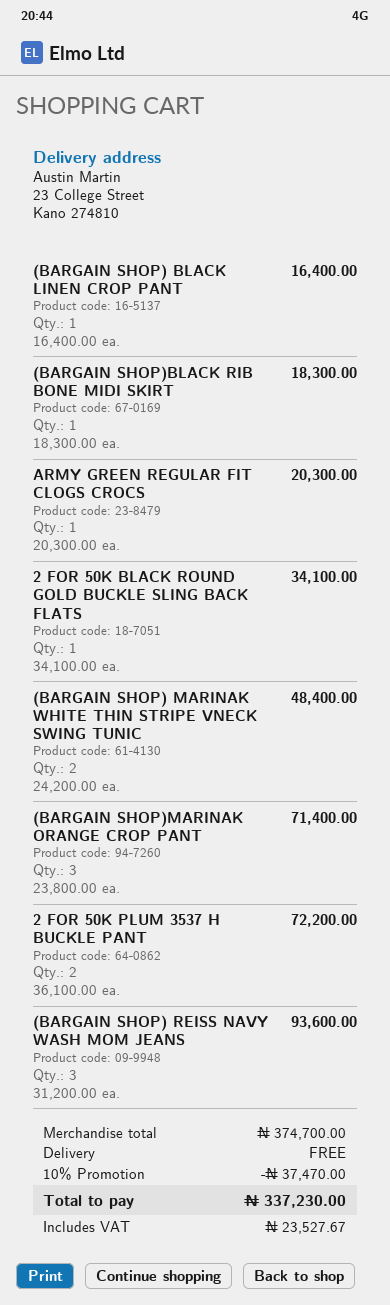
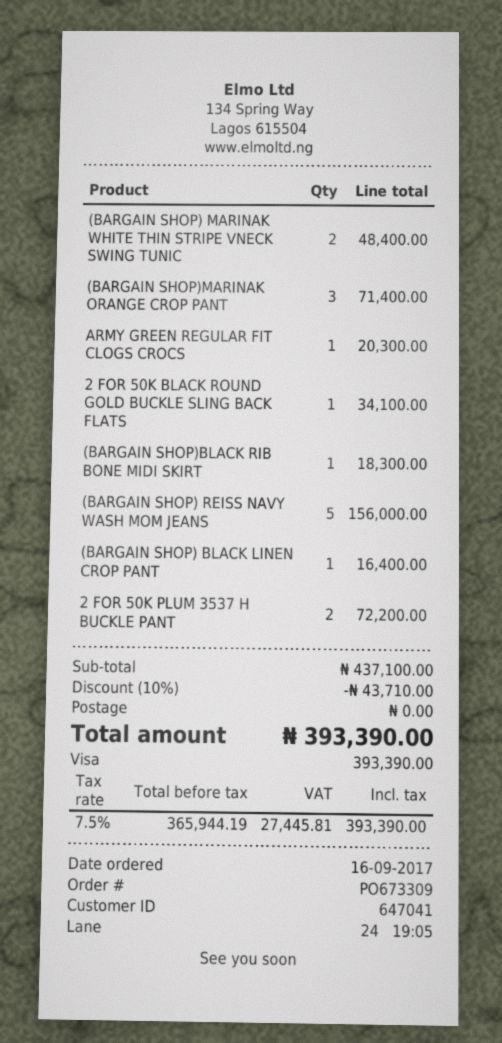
(BARGAIN SHOP) REISS NAVY WASH MOM JEANS: 3 for 93600.00 -> 5 for 156000.00
subtotal: 374700.00 -> 437100.00
discount: 10% = 37470.00 -> 10% = 43710.00
tax: 23527.67 -> 27445.81
total: 337230.00 -> 393390.00

